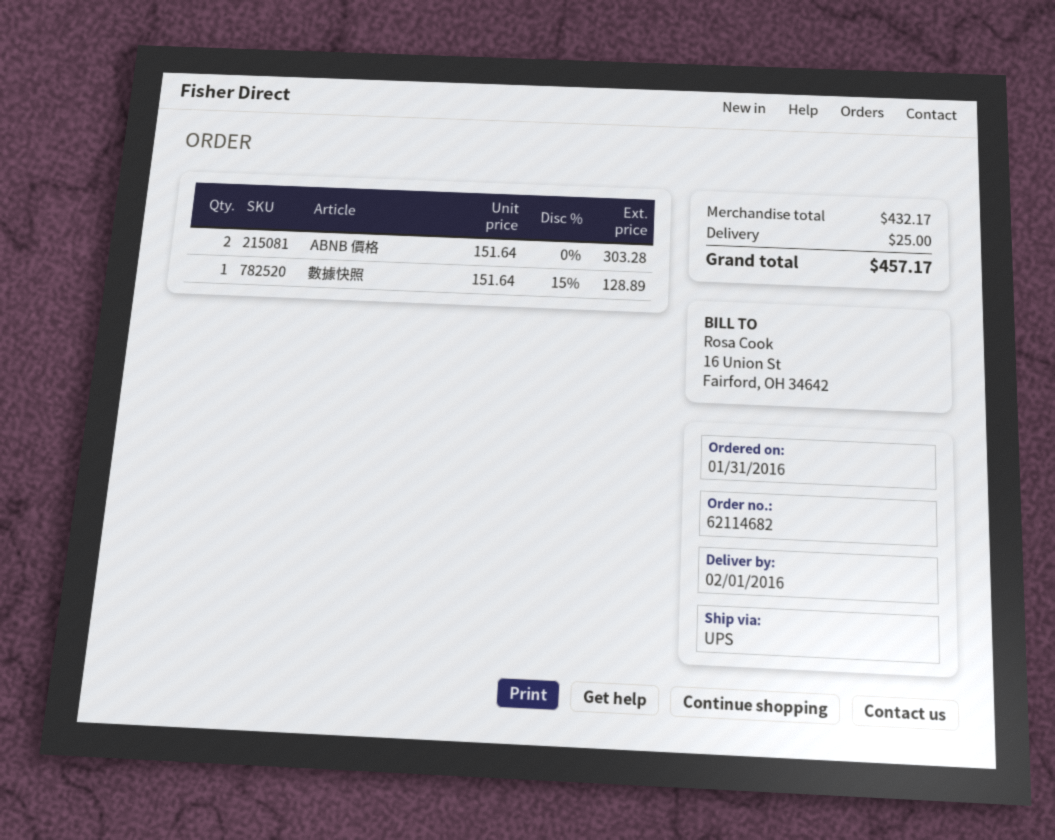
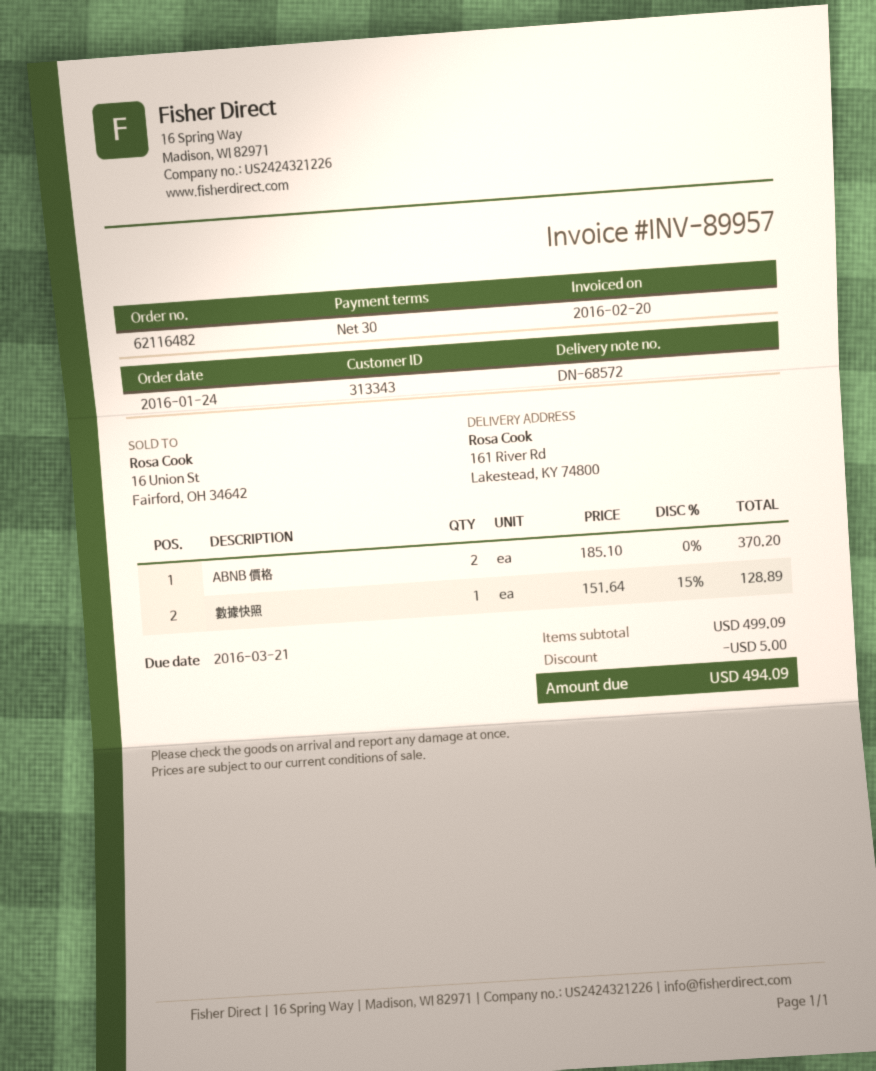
order number: 62114682 -> 62116482
order date: 2016-01-31 -> 2016-01-24
ABNB 價格: 2 x 151.64 = 303.28 -> 2 x 185.10 = 370.20
subtotal: 432.17 -> 499.09
discount: none -> 5.00
shipping: 25.00 -> none
total: 457.17 -> 494.09

